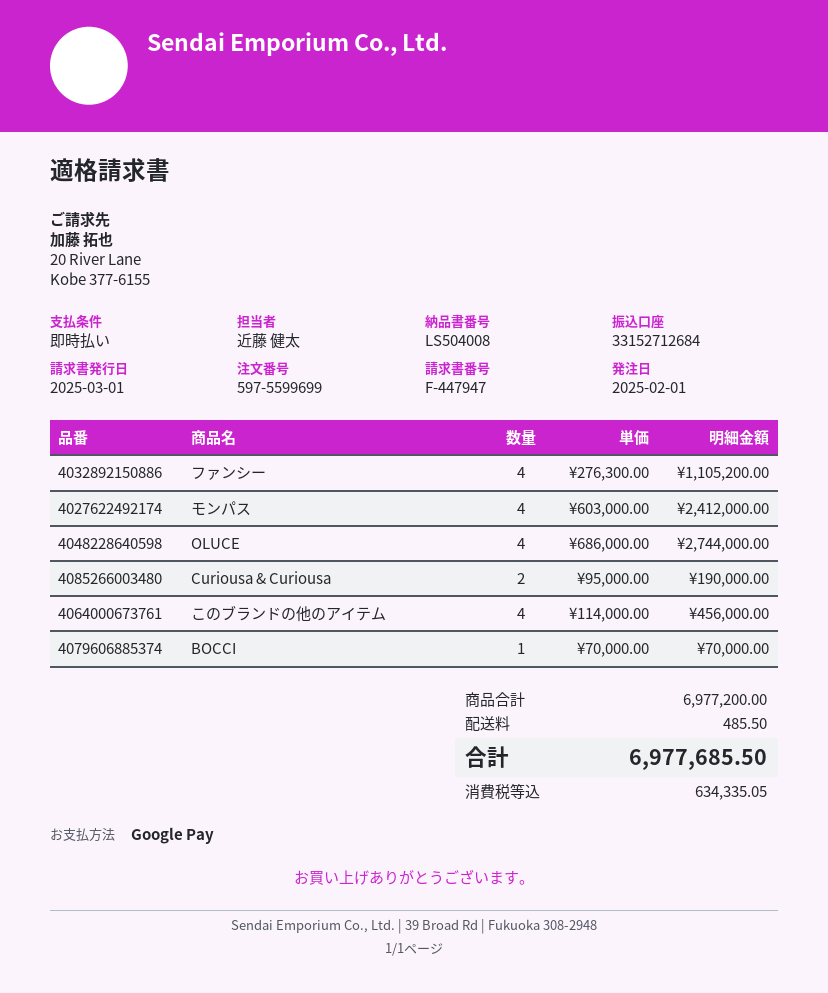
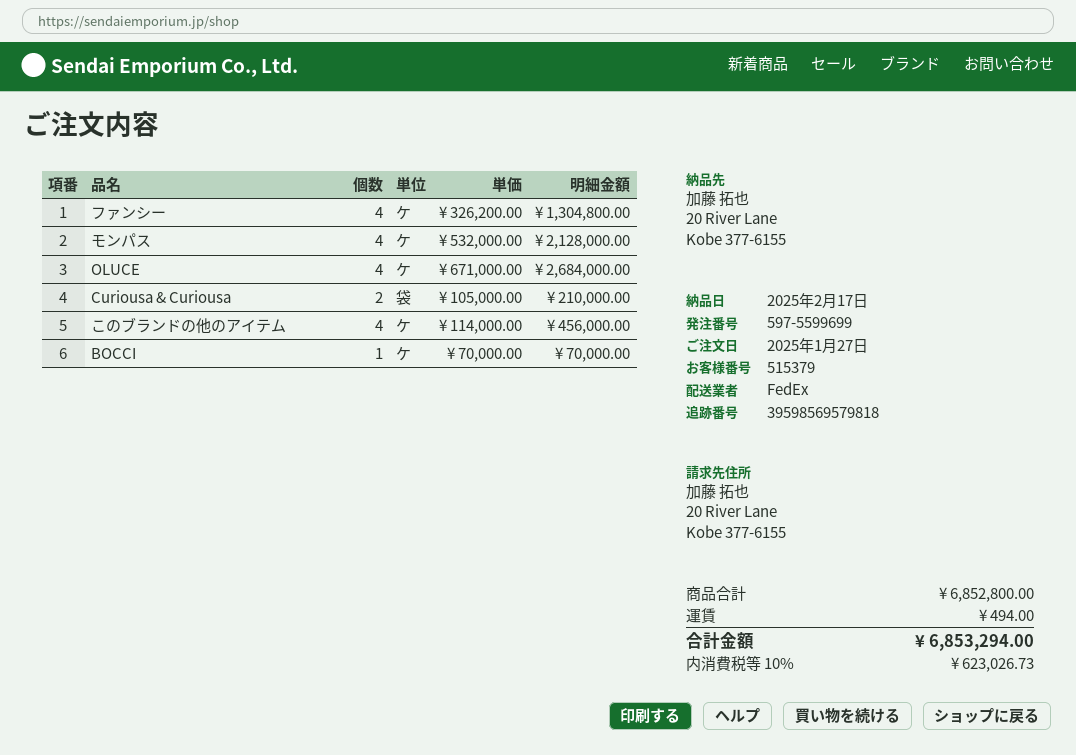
order date: 2025-02-01 -> 2025-01-27
ファンシー: 4 x 276300.00 = 1105200.00 -> 4 x 326200.00 = 1304800.00
モンパス: 4 x 603000.00 = 2412000.00 -> 4 x 532000.00 = 2128000.00
OLUCE: 4 x 686000.00 = 2744000.00 -> 4 x 671000.00 = 2684000.00
Curiousa & Curiousa: 2 x 95000.00 = 190000.00 -> 2 x 105000.00 = 210000.00
subtotal: 6977200.00 -> 6852800.00
shipping: 485.50 -> 494.00
tax: 634335.05 -> 623026.73
total: 6977685.50 -> 6853294.00

